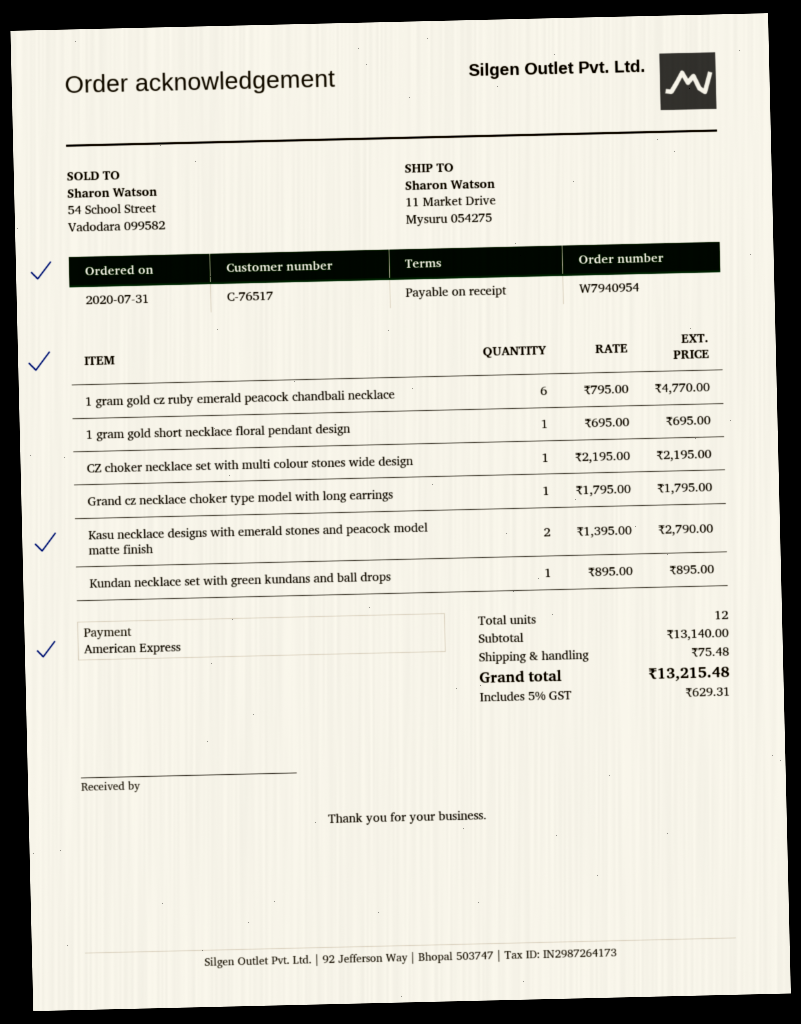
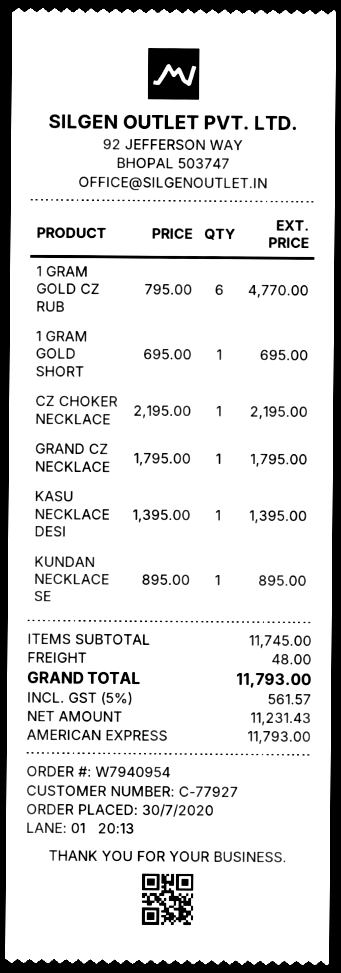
order date: 2020-07-31 -> 2020-07-30
customer number: C-76517 -> C-77927
Kasu necklace designs with emerald stones and peacock model matte finish: 2 x 1395.00 = 2790.00 -> 1 x 1395.00 = 1395.00
subtotal: 13140.00 -> 11745.00
shipping: 75.48 -> 48.00
tax: 5% = 629.31 -> 5% = 561.57
total: 13215.48 -> 11793.00

